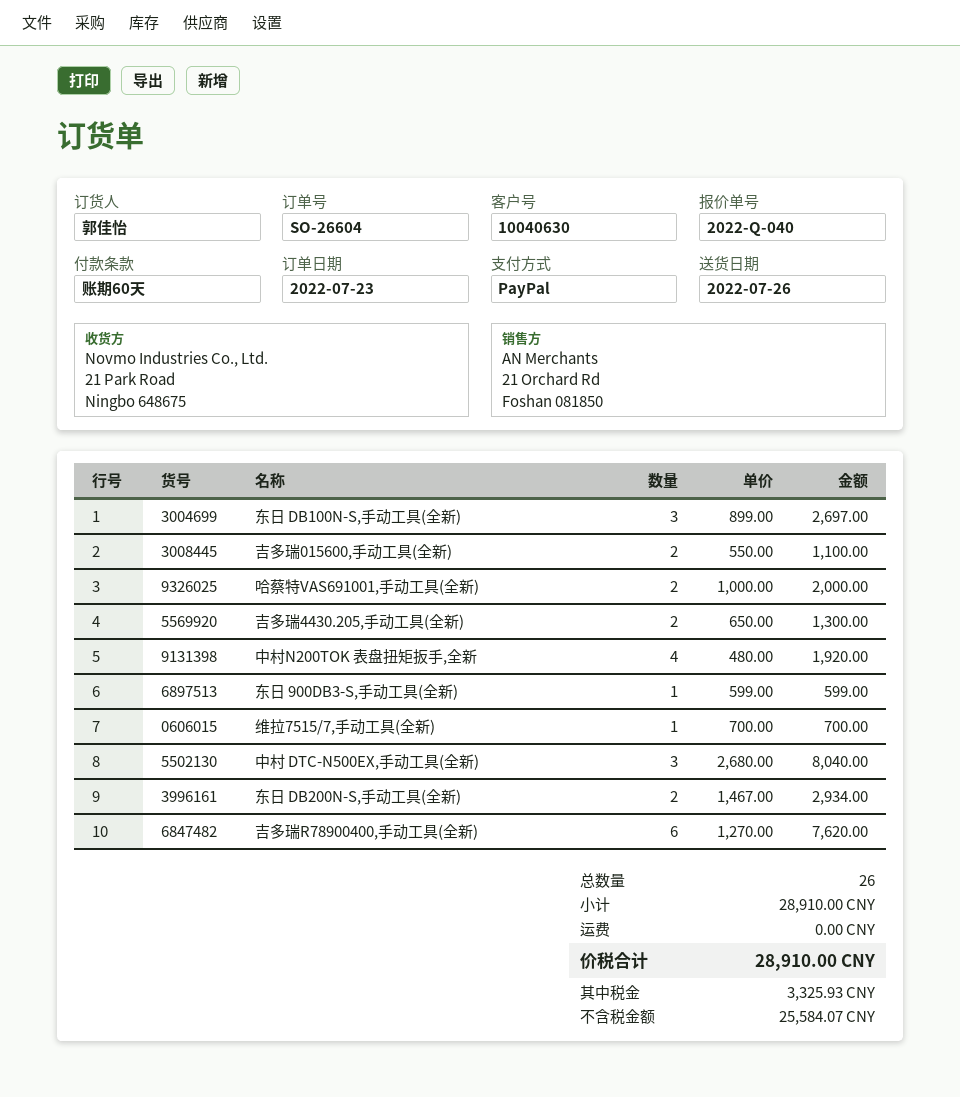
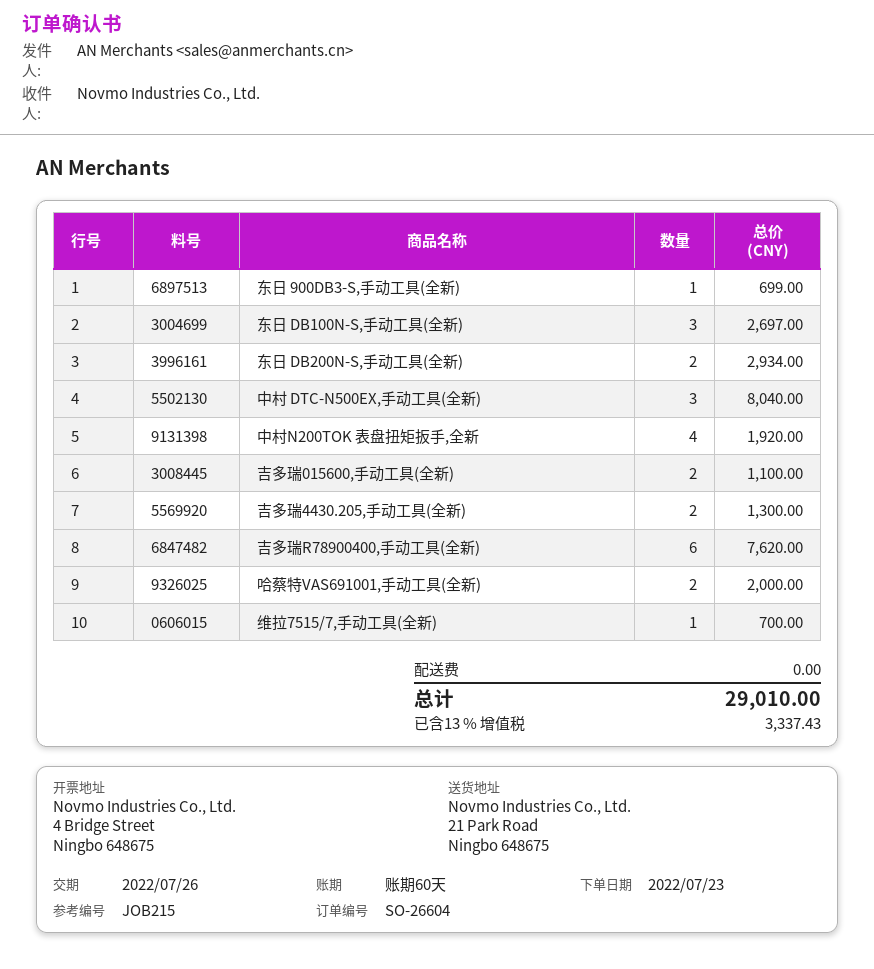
东日 900DB3-S,手动工具(全新): 1 for 599.00 -> 1 for 699.00
tax: 3325.93 -> 3337.43
total: 28910.00 -> 29010.00

